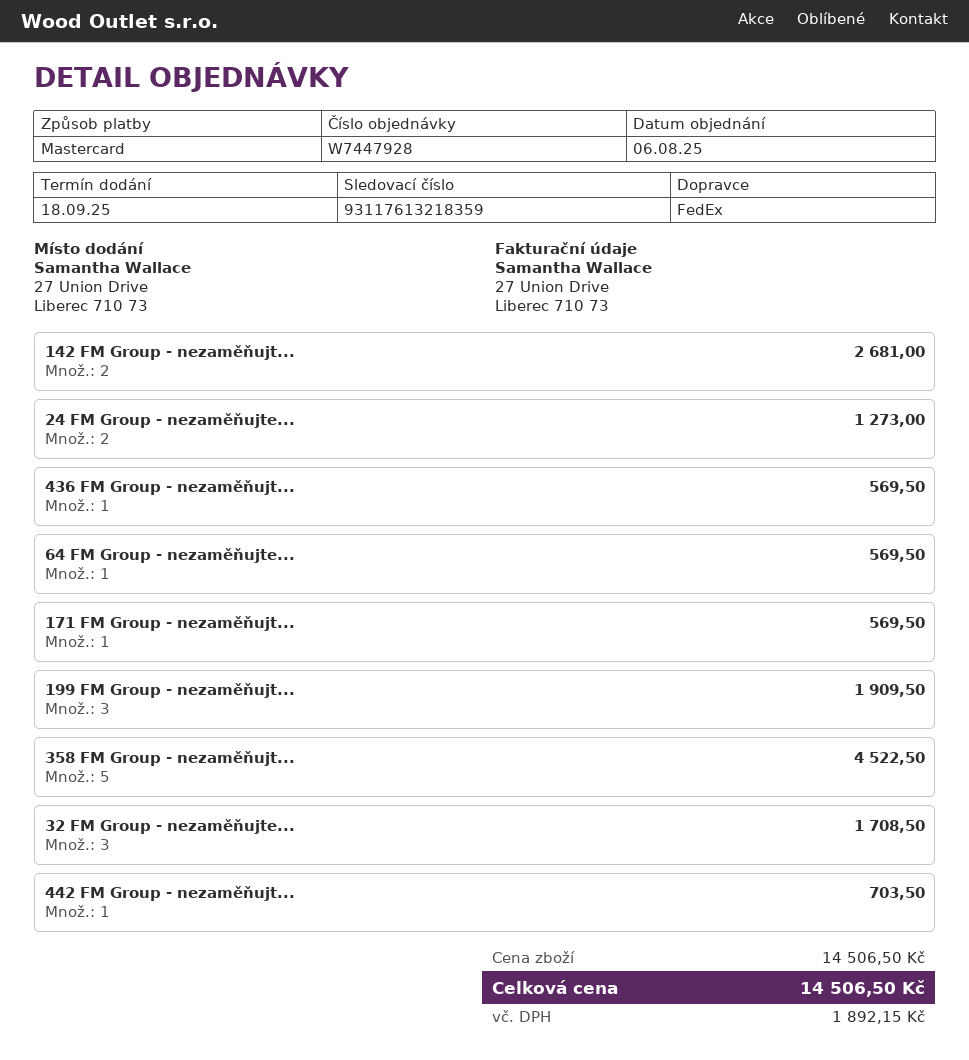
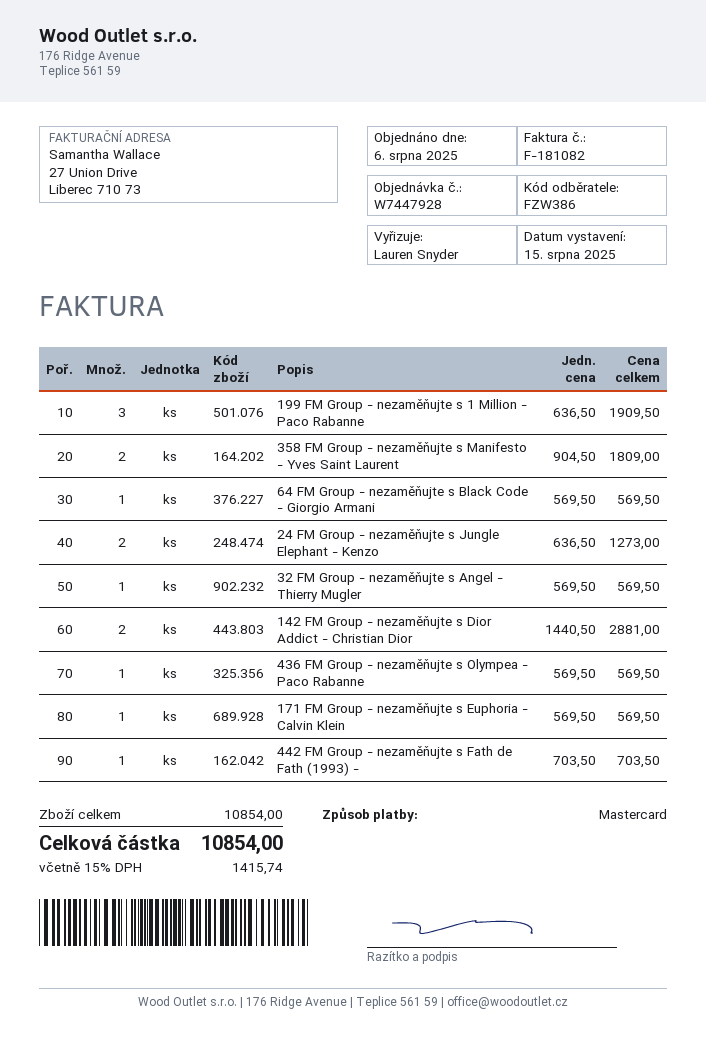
142 FM Group - nezaměňujt...: 2 for 2681.00 -> 2 for 2881.00
358 FM Group - nezaměňujt...: 5 for 4522.50 -> 2 for 1809.00
32 FM Group - nezaměňujte...: 3 for 1708.50 -> 1 for 569.50
subtotal: 14506.50 -> 10854.00
tax: 1892.15 -> 1415.74
total: 14506.50 -> 10854.00

